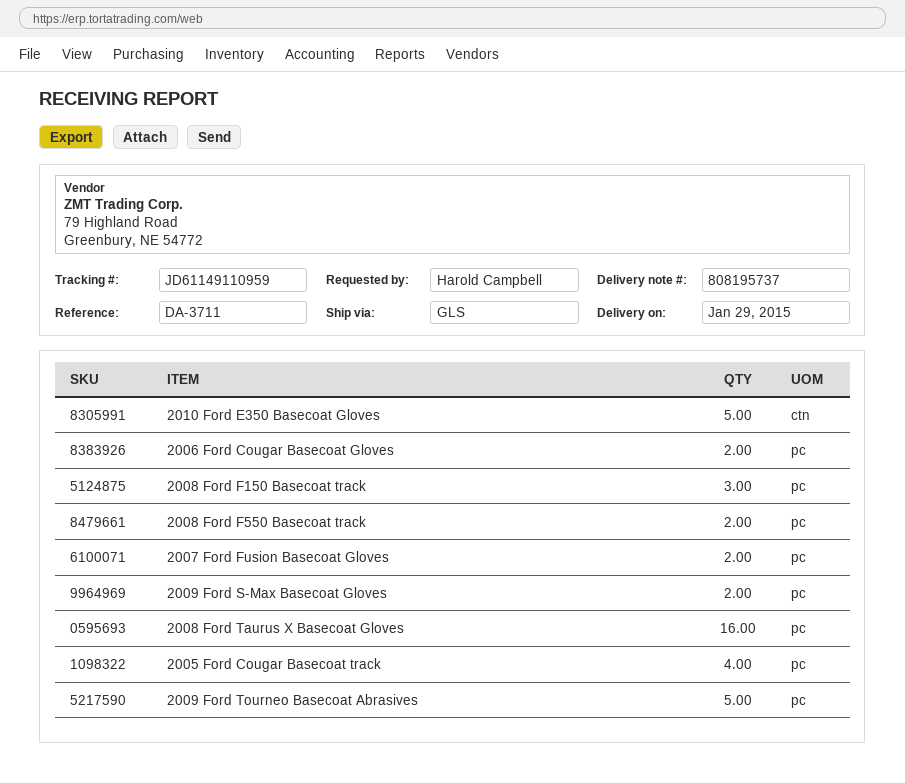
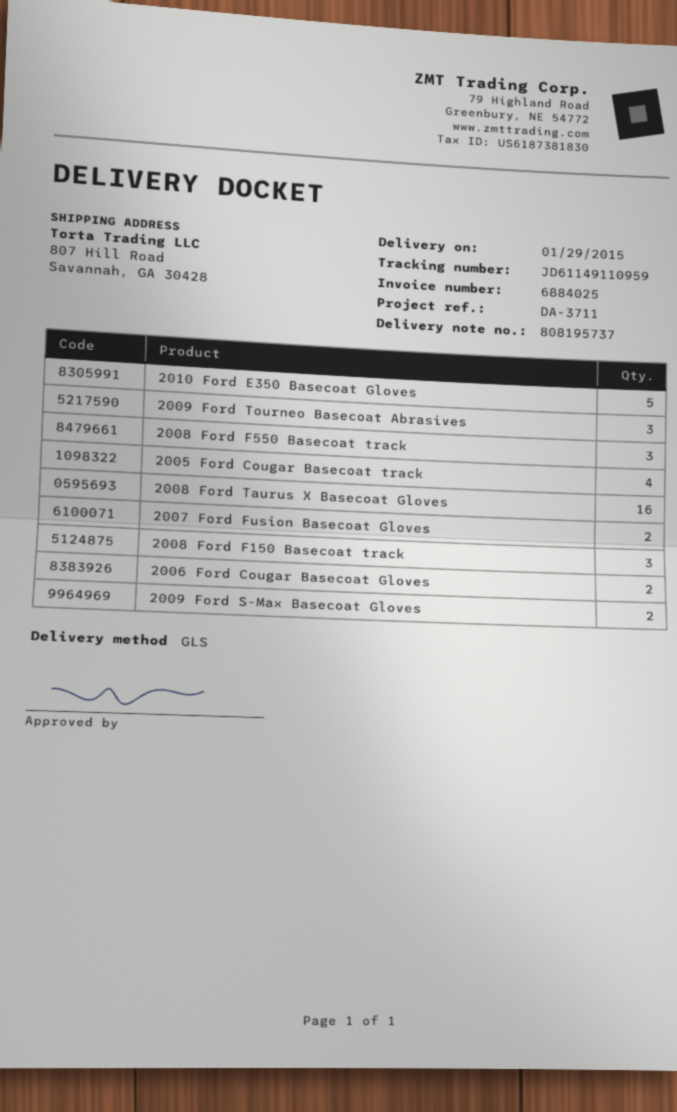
2008 Ford F550 Basecoat track: 2 -> 3
2009 Ford Tourneo Basecoat Abrasives: 5 -> 3

